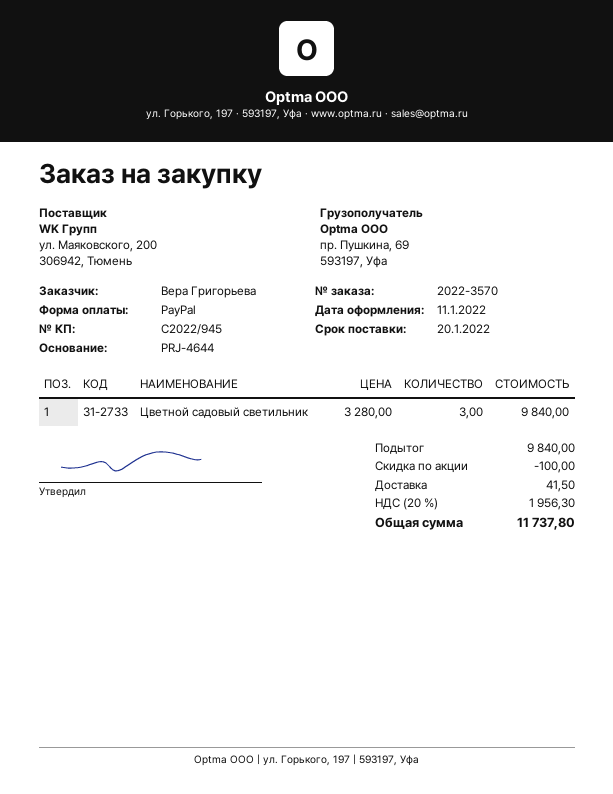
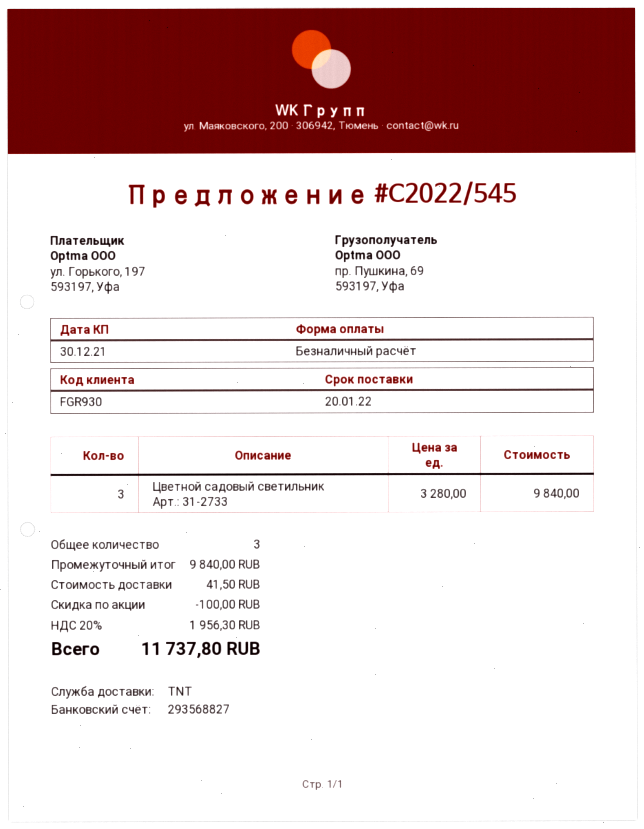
quote number: C2022/945 -> C2022/545
payment method: PayPal -> bank transfer

